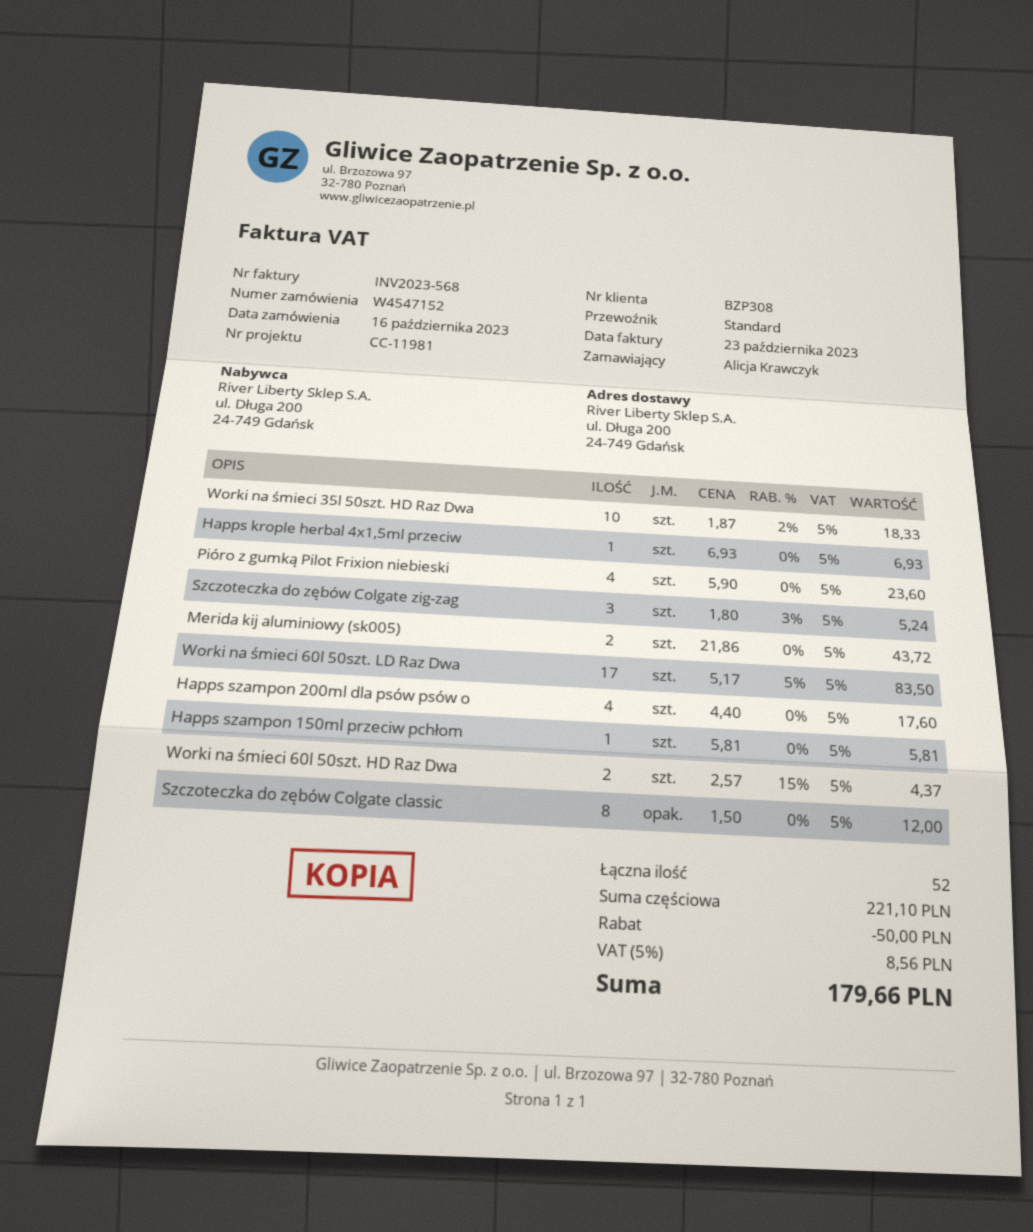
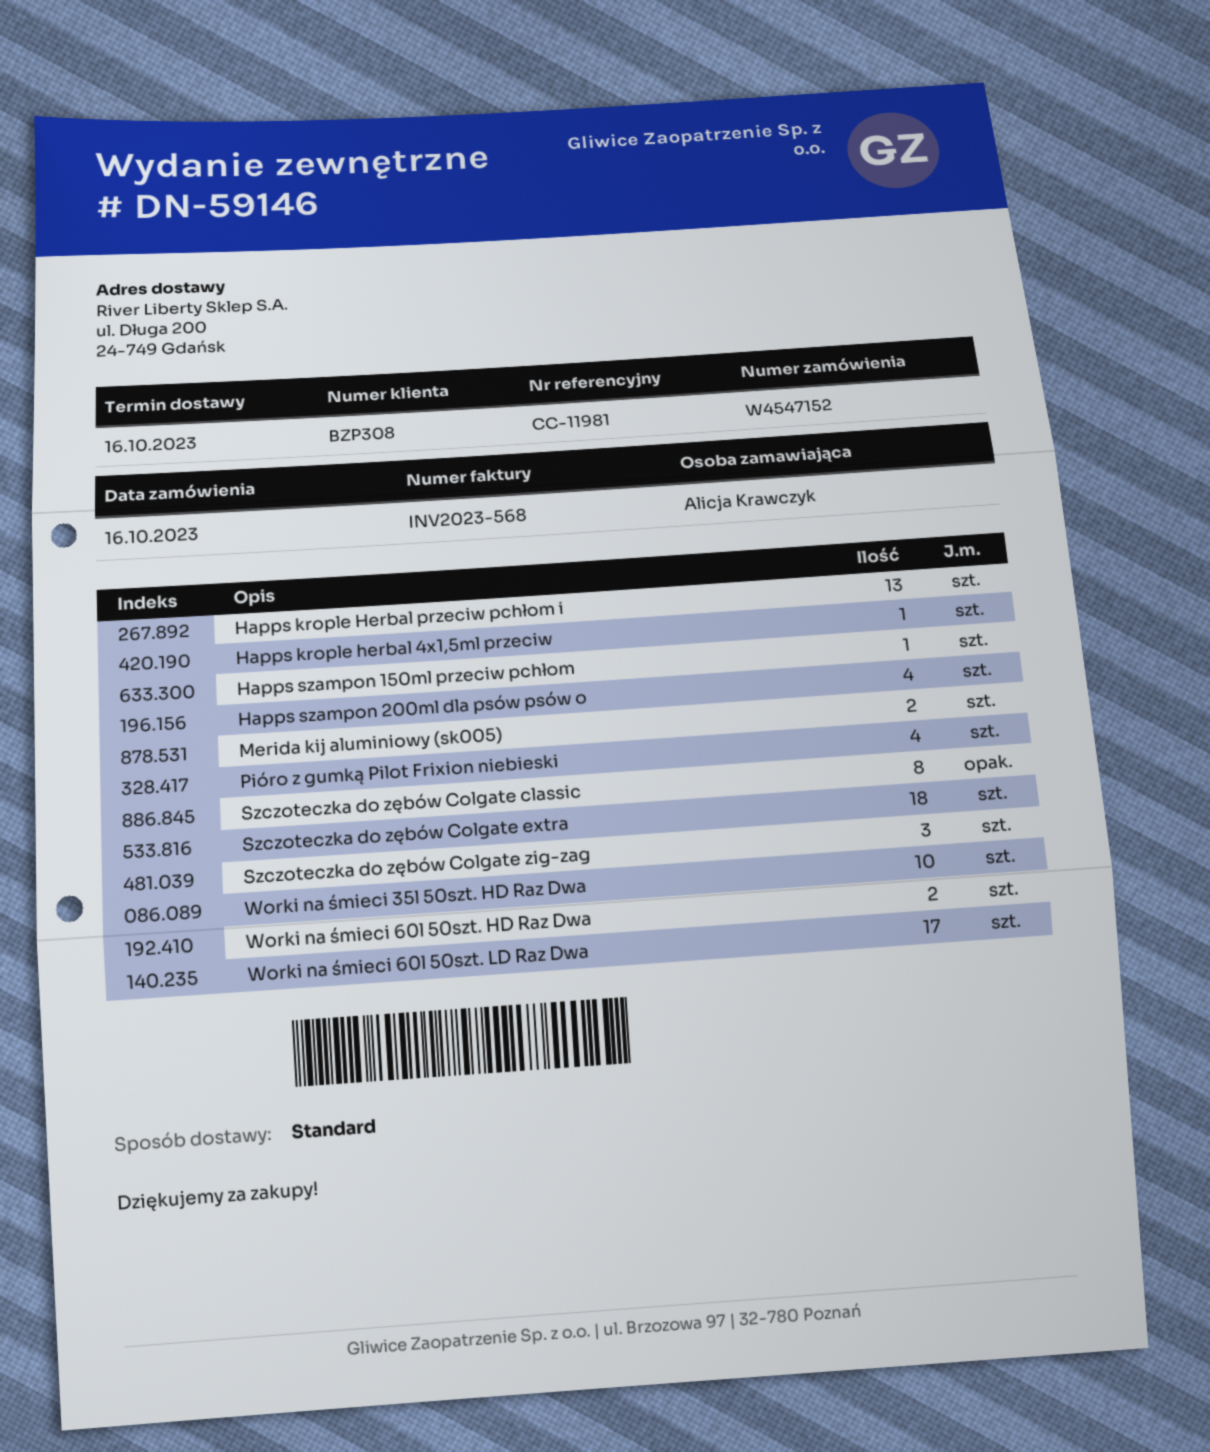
Happs krople Herbal przeciw pchłom i: none -> 13
Szczoteczka do zębów Colgate extra: none -> 18

